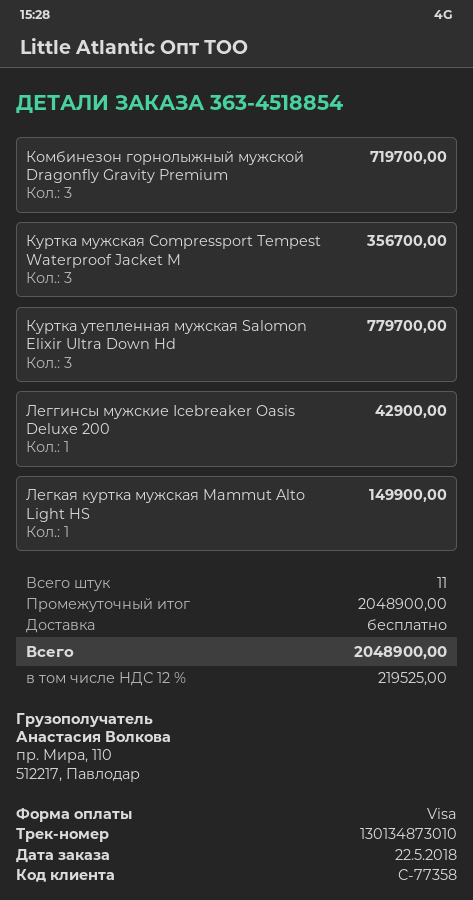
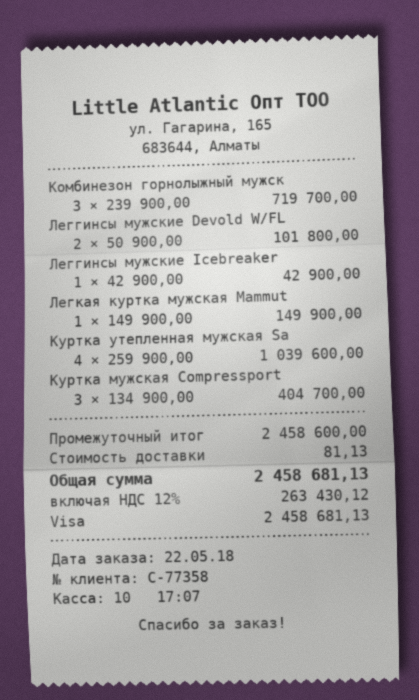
Куртка мужская Compressport Tempest Waterproof Jacket M: 3 for 356700.00 -> 3 for 404700.00
Куртка утепленная мужская Salomon Elixir Ultra Down Hd: 3 for 779700.00 -> 4 for 1039600.00
Леггинсы мужские Devold W/FL: none -> 2 for 101800.00
subtotal: 2048900.00 -> 2458600.00
shipping: 0.00 -> 81.13
tax: 12% = 219525.00 -> 12% = 263430.12
total: 2048900.00 -> 2458681.13

